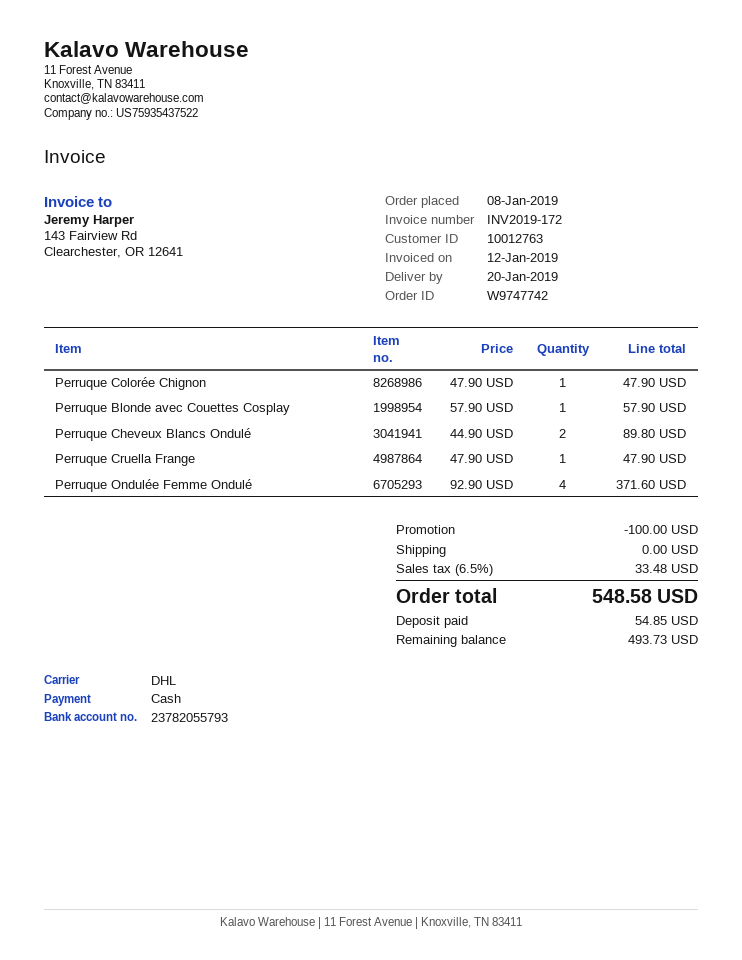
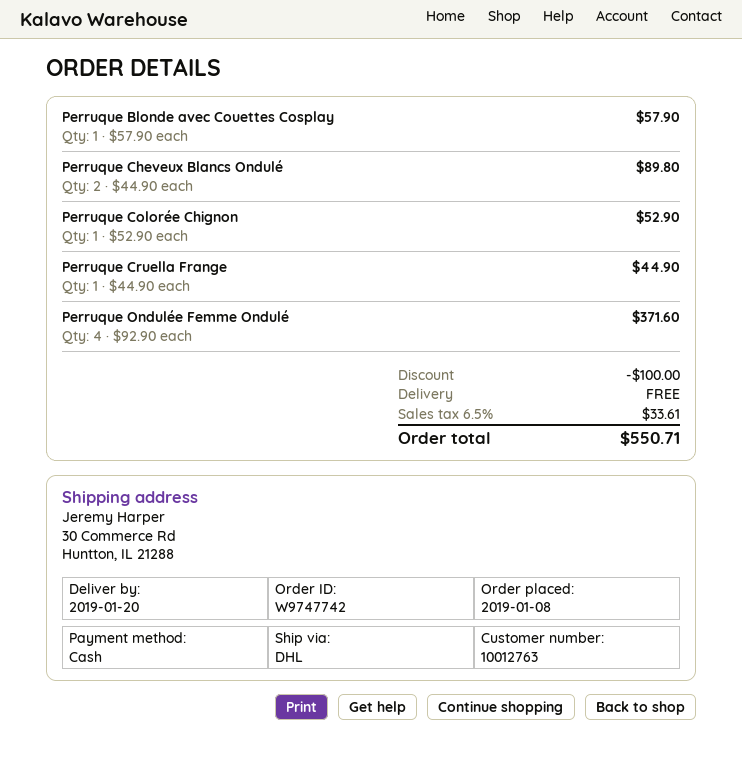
Perruque Colorée Chignon: 1 x 47.90 = 47.90 -> 1 x 52.90 = 52.90
Perruque Cruella Frange: 1 x 47.90 = 47.90 -> 1 x 44.90 = 44.90
tax: 6.5% = 33.48 -> 6.5% = 33.61
total: 548.58 -> 550.71

